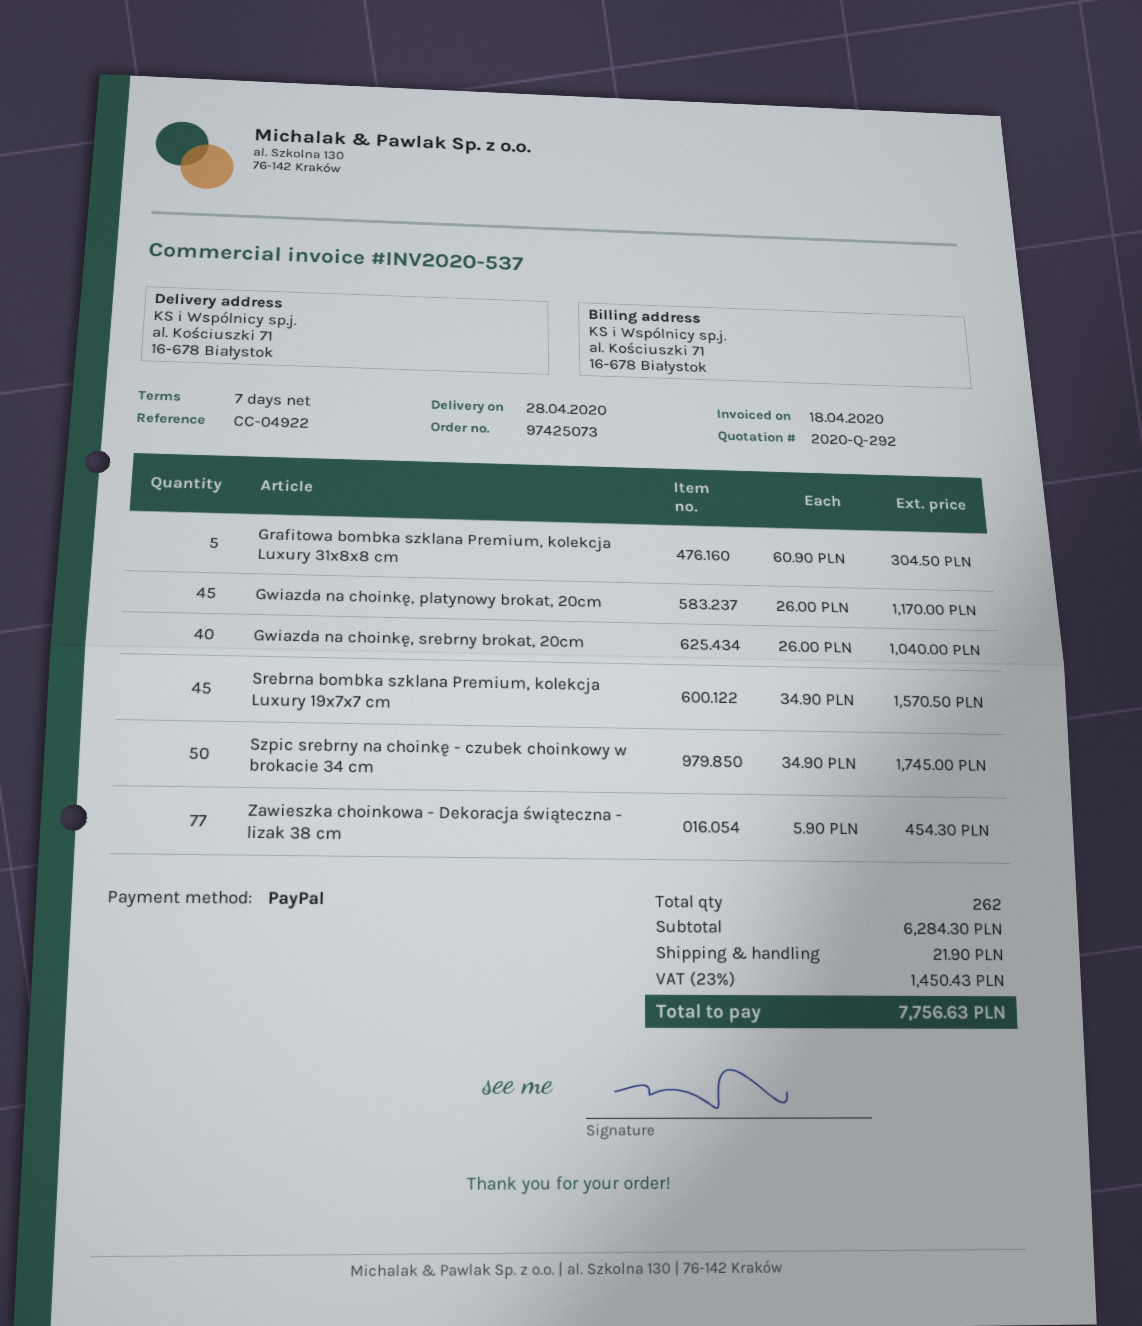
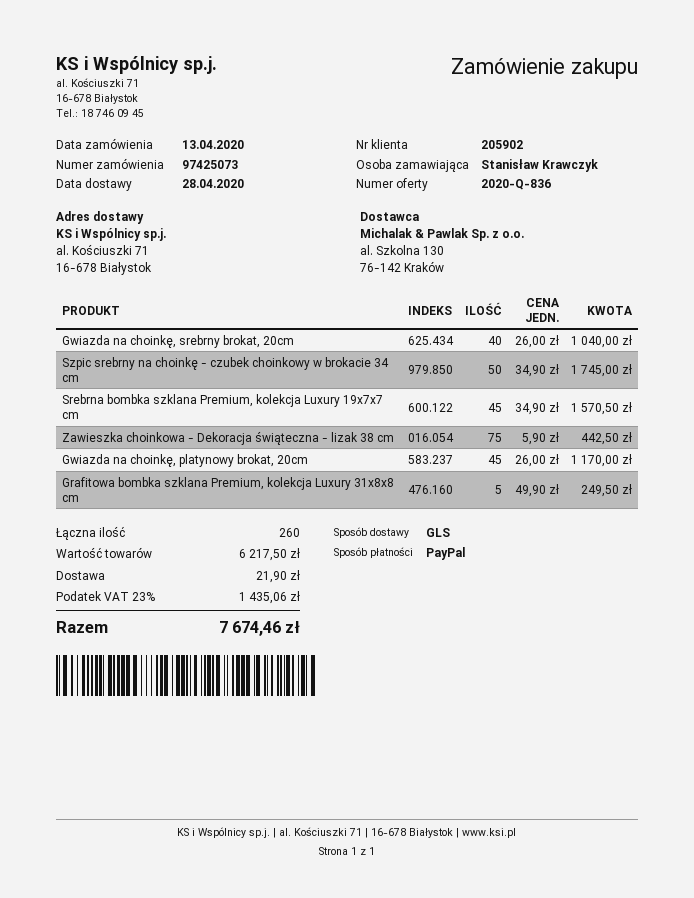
quote number: 2020-Q-292 -> 2020-Q-836
Grafitowa bombka szklana Premium, kolekcja Luxury 31x8x8 cm: 5 x 60.90 = 304.50 -> 5 x 49.90 = 249.50
Zawieszka choinkowa - Dekoracja świąteczna - lizak 38 cm: 77 x 5.90 = 454.30 -> 75 x 5.90 = 442.50
total quantity: 262 -> 260
subtotal: 6284.30 -> 6217.50
tax: 23% = 1450.43 -> 23% = 1435.06
total: 7756.63 -> 7674.46

